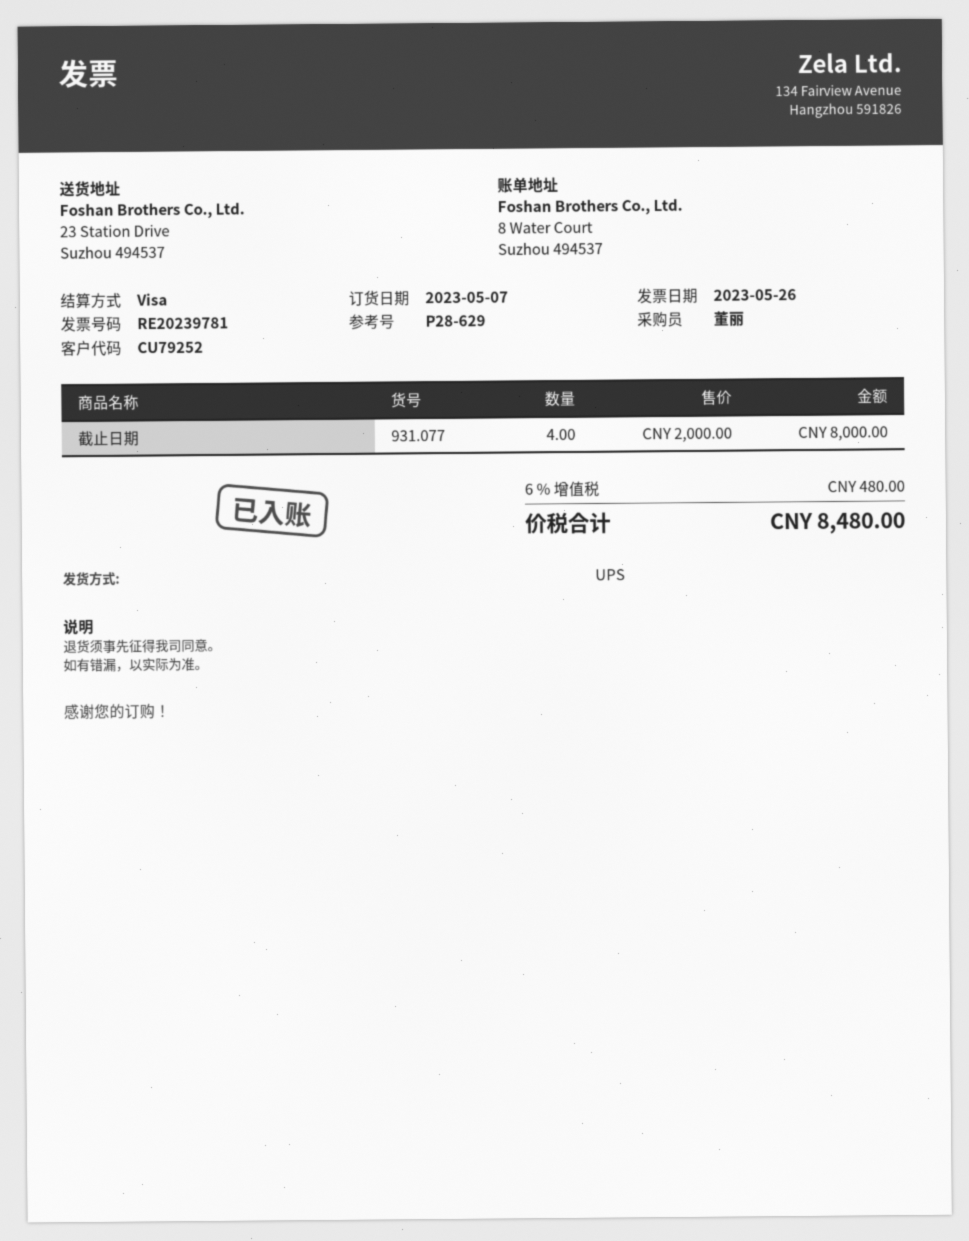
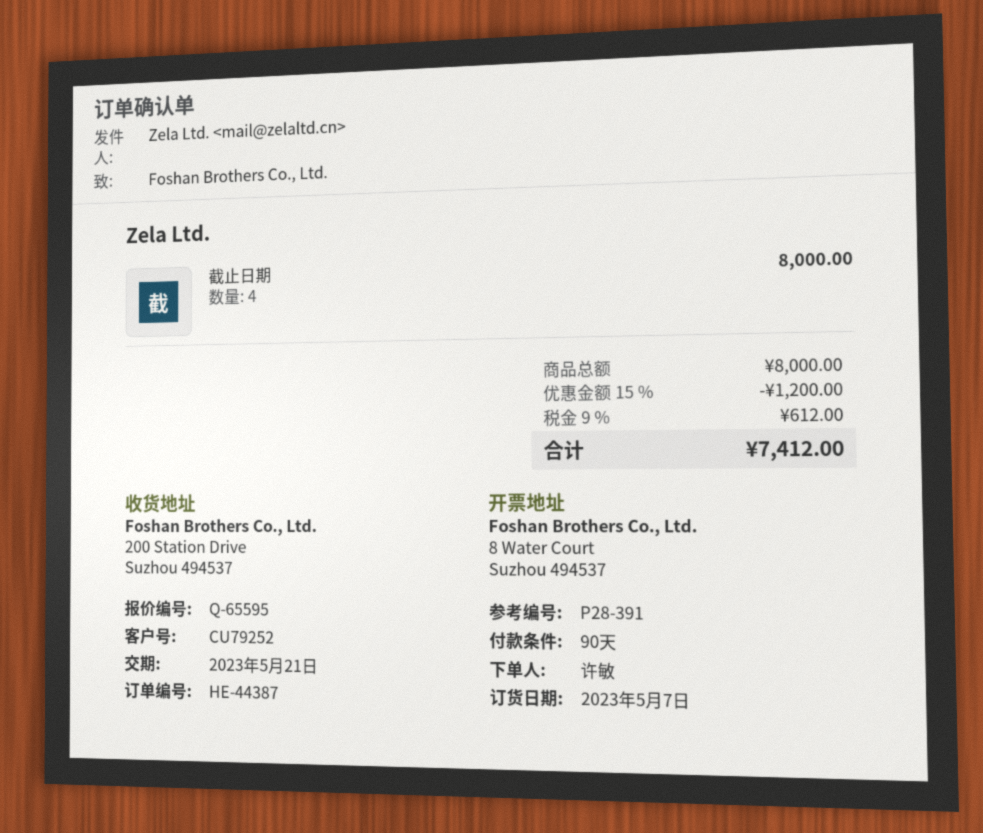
reference: P28-629 -> P28-391
ordered by: 董丽 -> 许敏
ship to: 23 Station Drive, Suzhou 494537 -> 200 Station Drive, Suzhou 494537
discount: none -> 15% = 1200.00
tax: 6% = 480.00 -> 9% = 612.00
total: 8480.00 -> 7412.00

